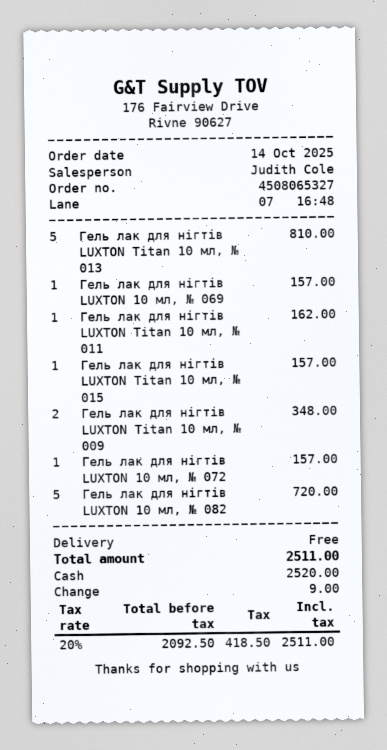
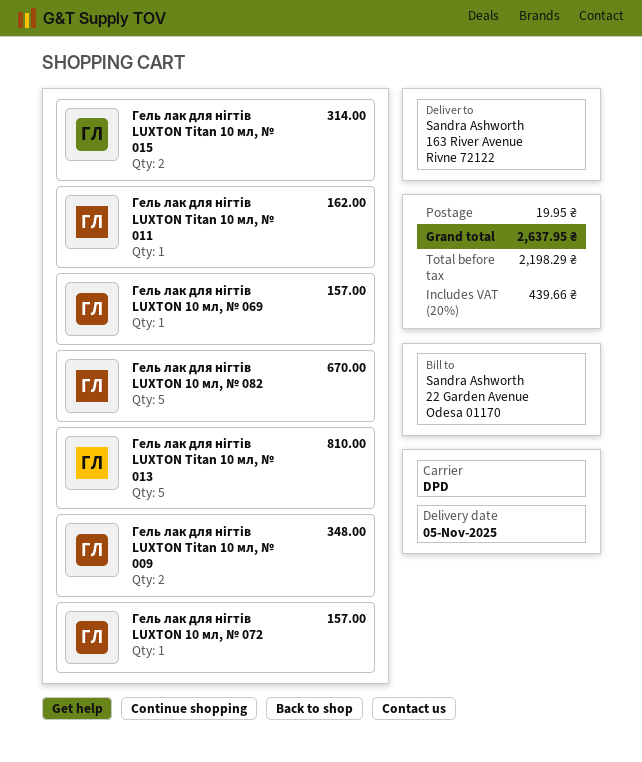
Гель лак для нігтів LUXTON Titan 10 мл, № 015: 1 for 157.00 -> 2 for 314.00
Гель лак для нігтів LUXTON 10 мл, № 082: 5 for 720.00 -> 5 for 670.00
shipping: 0.00 -> 19.95
net: 2092.50 -> 2198.29
tax: 20% = 418.50 -> 20% = 439.66
total: 2511.00 -> 2637.95

